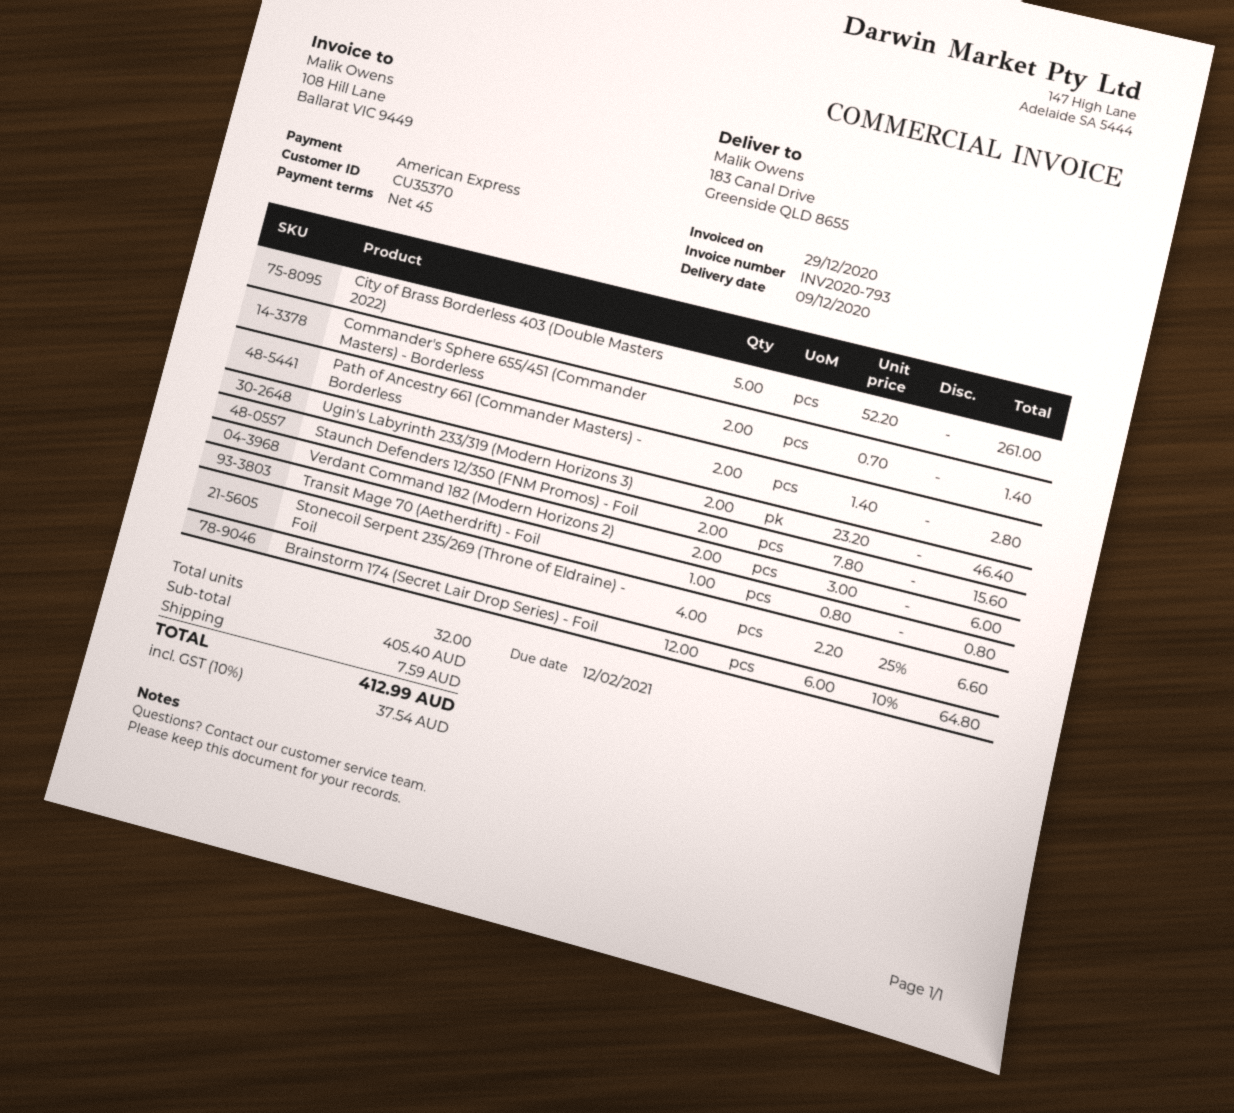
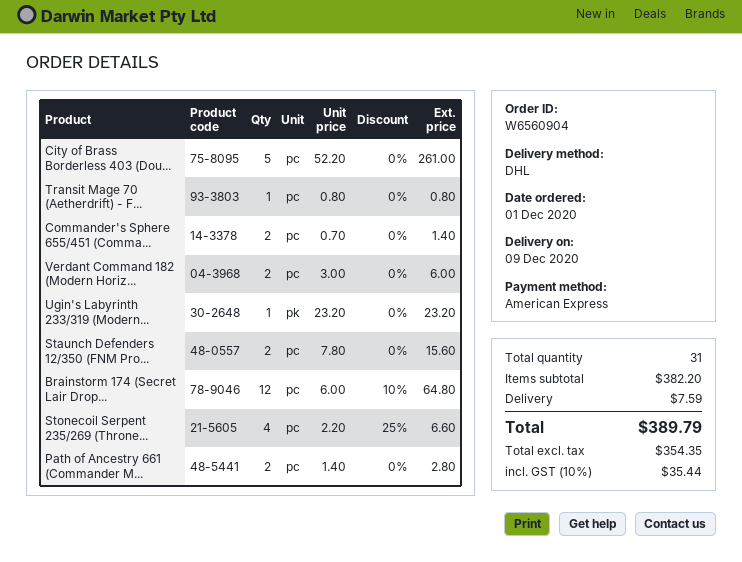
Ugin's Labyrinth 233/319 (Modern Horizons 3): 2 x 23.20 = 46.40 -> 1 x 23.20 = 23.20
total quantity: 32 -> 31
subtotal: 405.40 -> 382.20
tax: 10% = 37.54 -> 10% = 35.44
total: 412.99 -> 389.79

